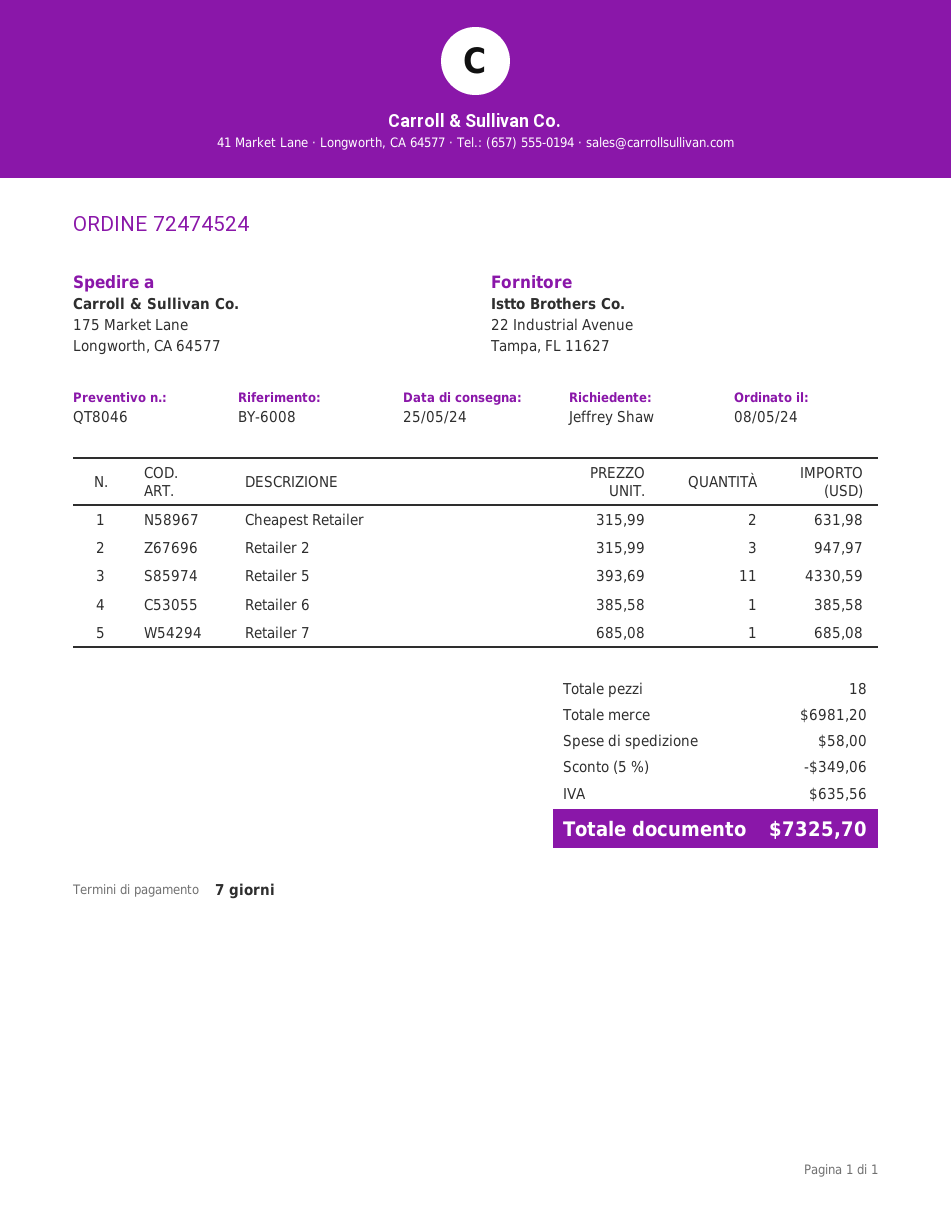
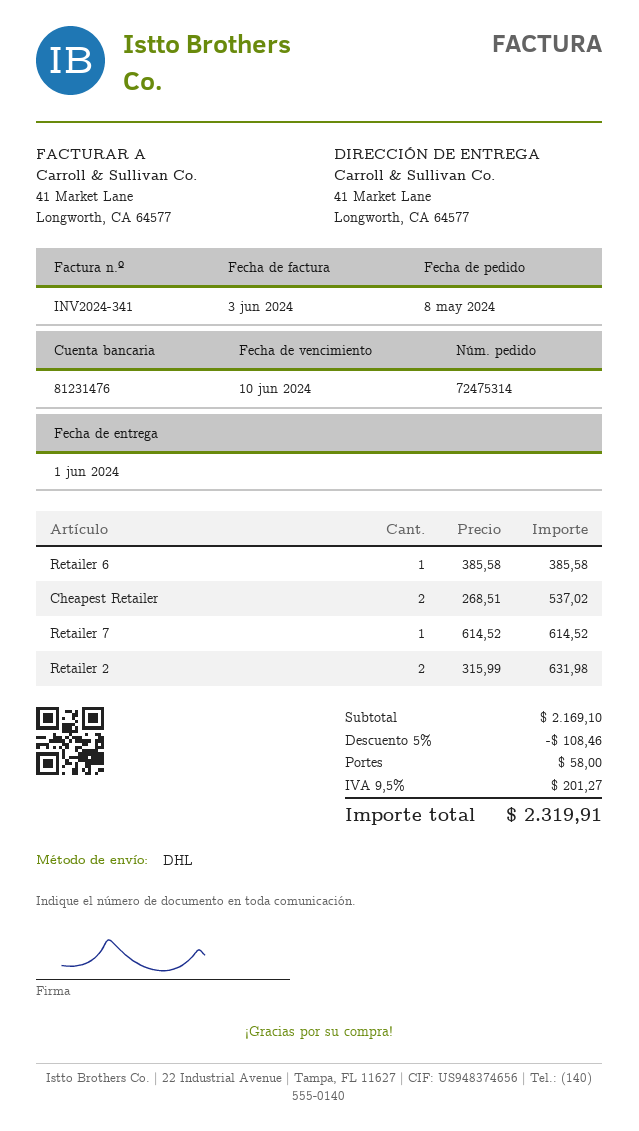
order number: 72474524 -> 72475314
delivery date: 2024-05-25 -> 2024-06-01
ship to: 175 Market Lane, Longworth, CA 64577 -> 41 Market Lane, Longworth, CA 64577
Cheapest Retailer: 2 x 315.99 = 631.98 -> 2 x 268.51 = 537.02
Retailer 2: 3 x 315.99 = 947.97 -> 2 x 315.99 = 631.98
Retailer 5: 11 x 393.69 = 4330.59 -> none
Retailer 7: 1 x 685.08 = 685.08 -> 1 x 614.52 = 614.52
subtotal: 6981.20 -> 2169.10
discount: 5% = 349.06 -> 5% = 108.46
tax: 635.56 -> 201.27
total: 7325.70 -> 2319.91

